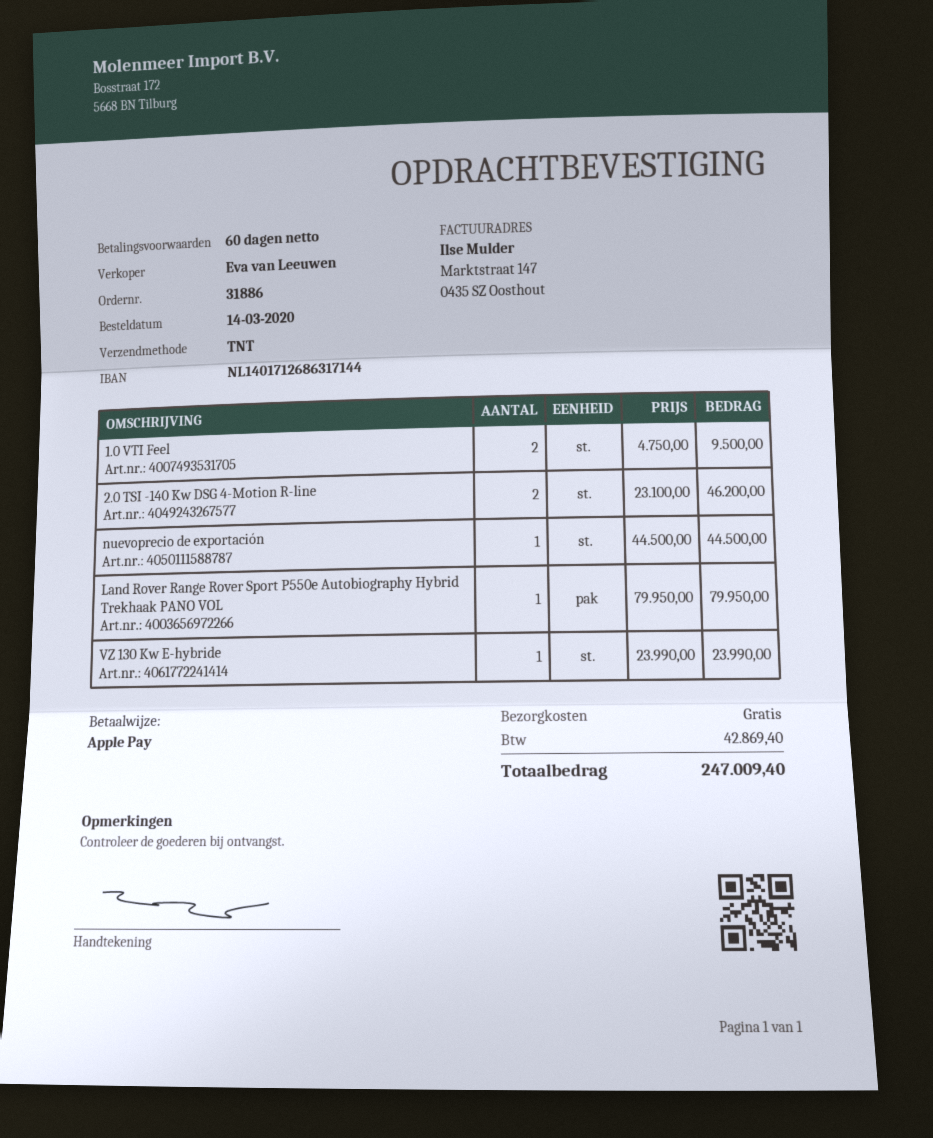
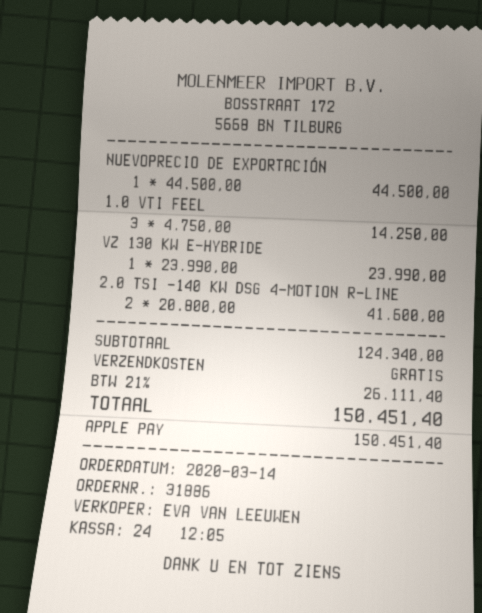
1.0 VTI Feel: 2 x 4750.00 = 9500.00 -> 3 x 4750.00 = 14250.00
2.0 TSI -140 Kw DSG 4-Motion R-line: 2 x 23100.00 = 46200.00 -> 2 x 20800.00 = 41600.00
Land Rover Range Rover Sport P550e Autobiography Hybrid Trekhaak PANO VOL: 1 x 79950.00 = 79950.00 -> none
tax: 42869.40 -> 26111.40
total: 247009.40 -> 150451.40

